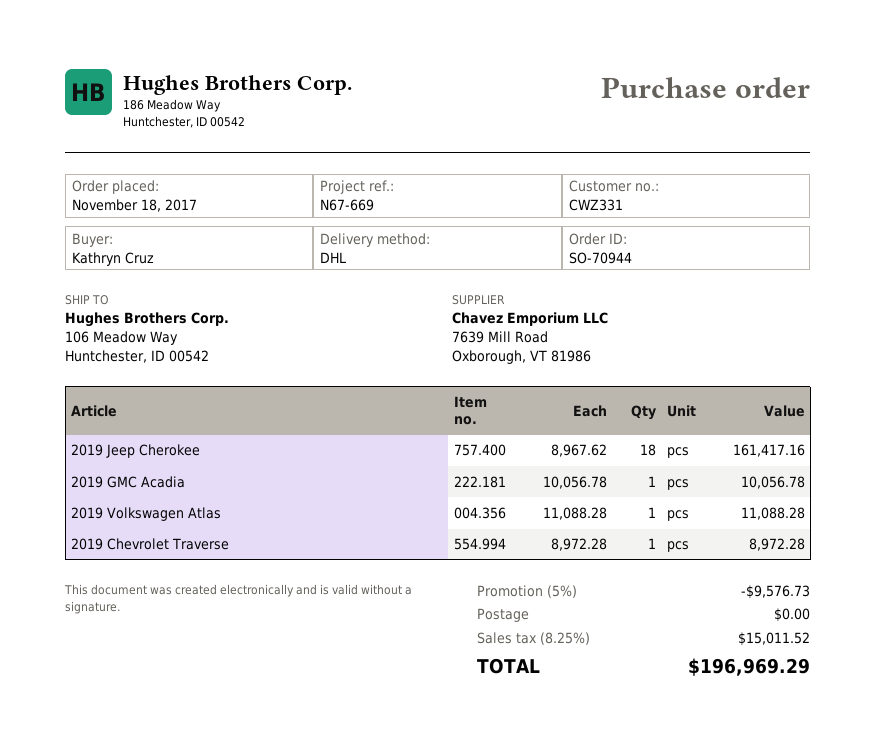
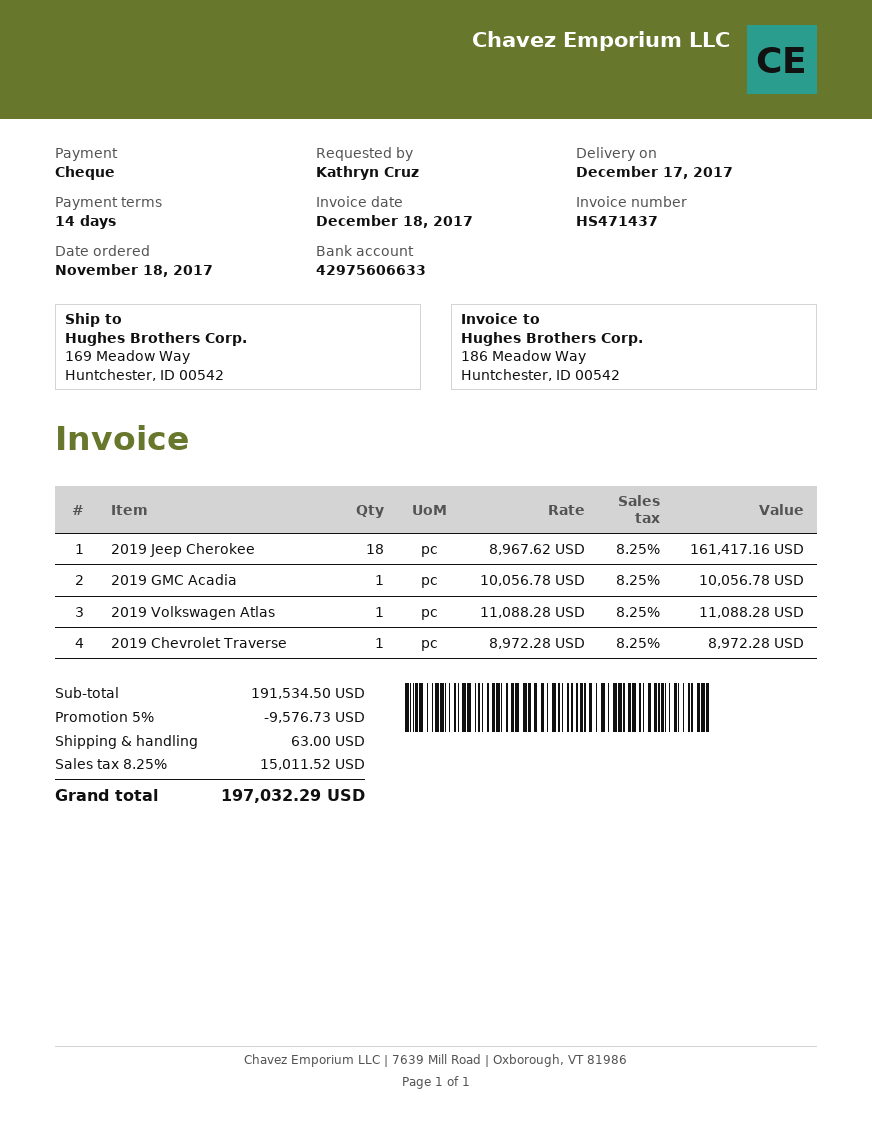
ship to: 106 Meadow Way, Huntchester, ID 00542 -> 169 Meadow Way, Huntchester, ID 00542
shipping: 0.00 -> 63.00
total: 196969.29 -> 197032.29

